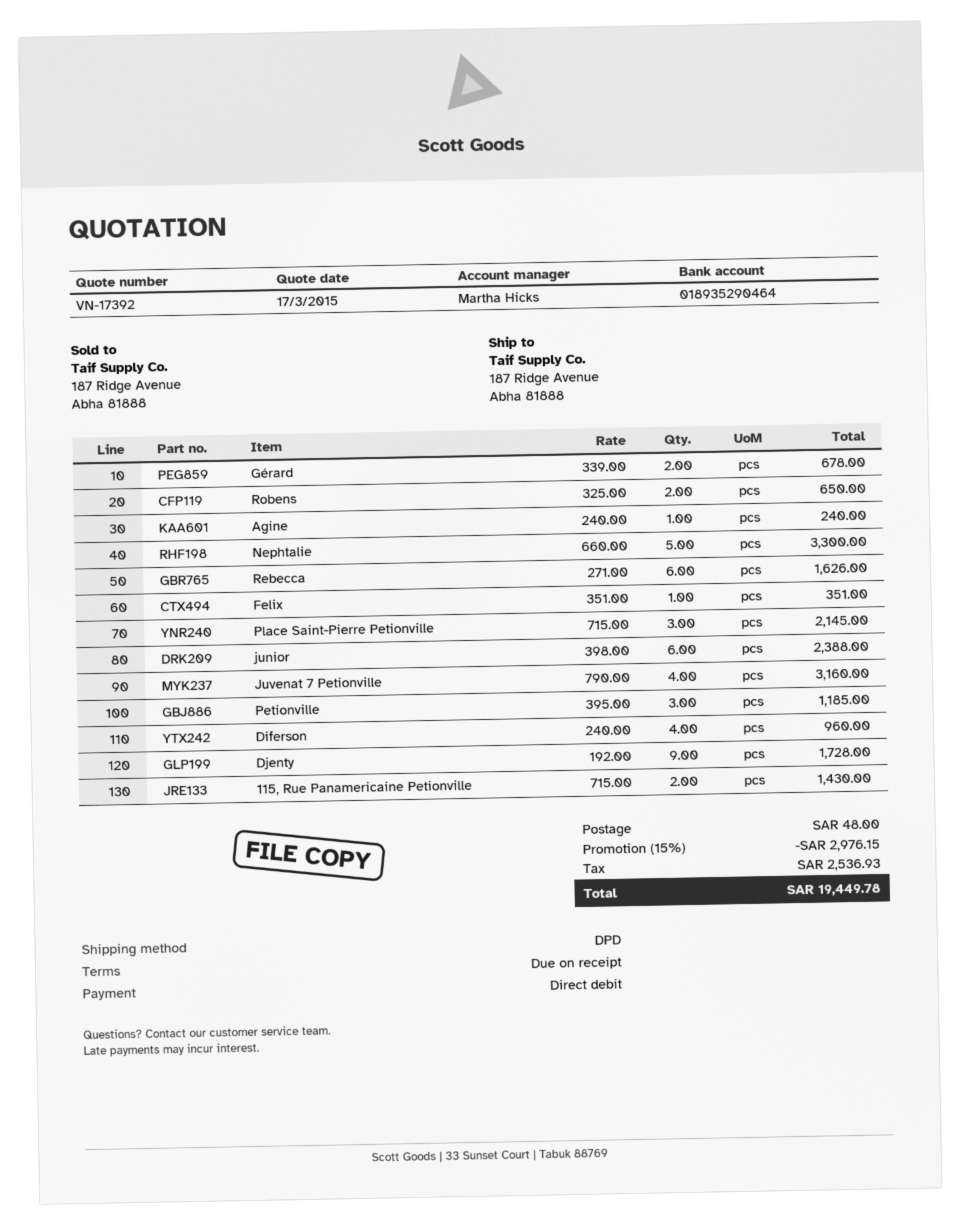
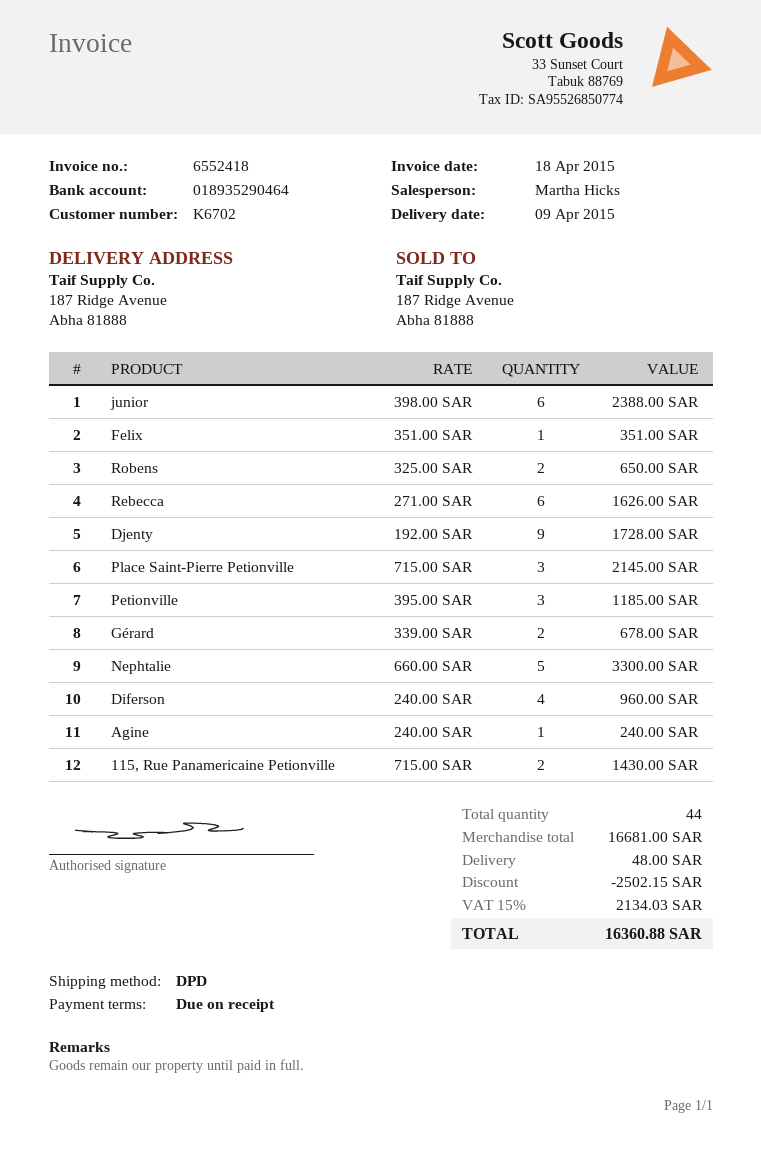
Juvenat 7 Petionville: 4 x 790.00 = 3160.00 -> none
discount: 2976.15 -> 2502.15
tax: 2536.93 -> 2134.03
total: 19449.78 -> 16360.88

